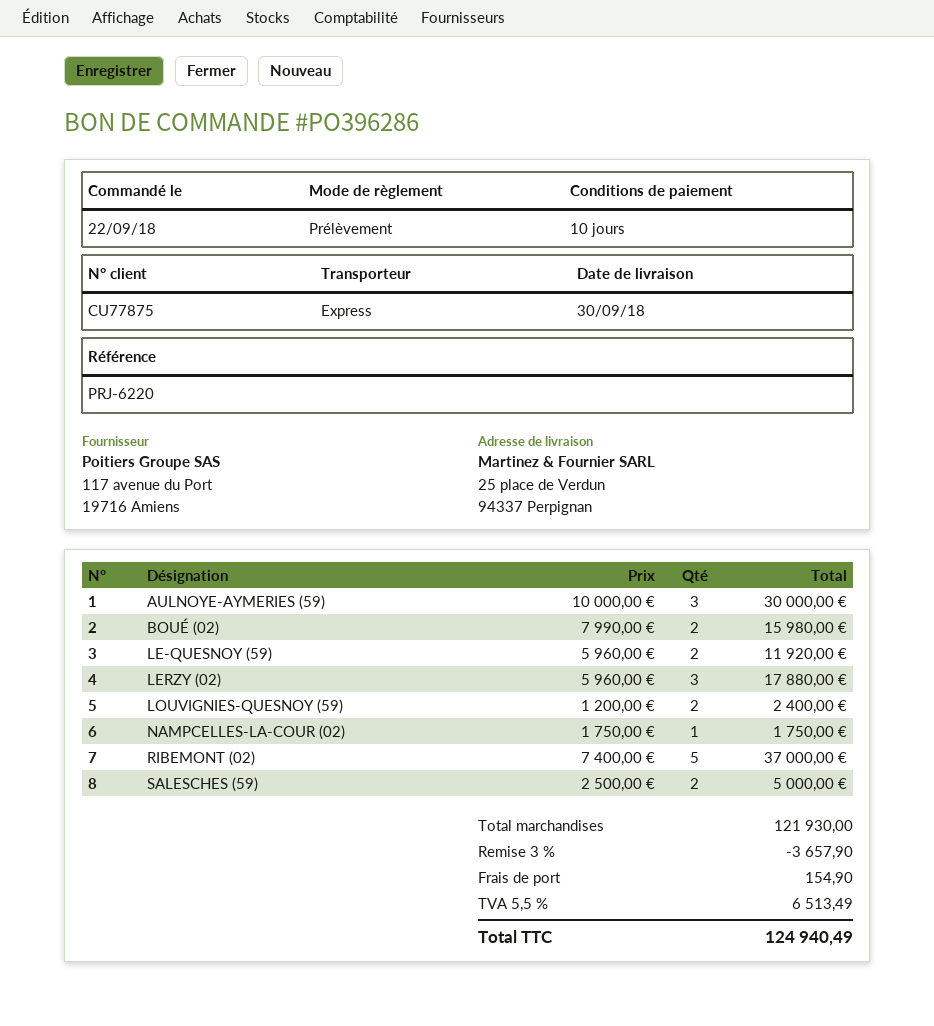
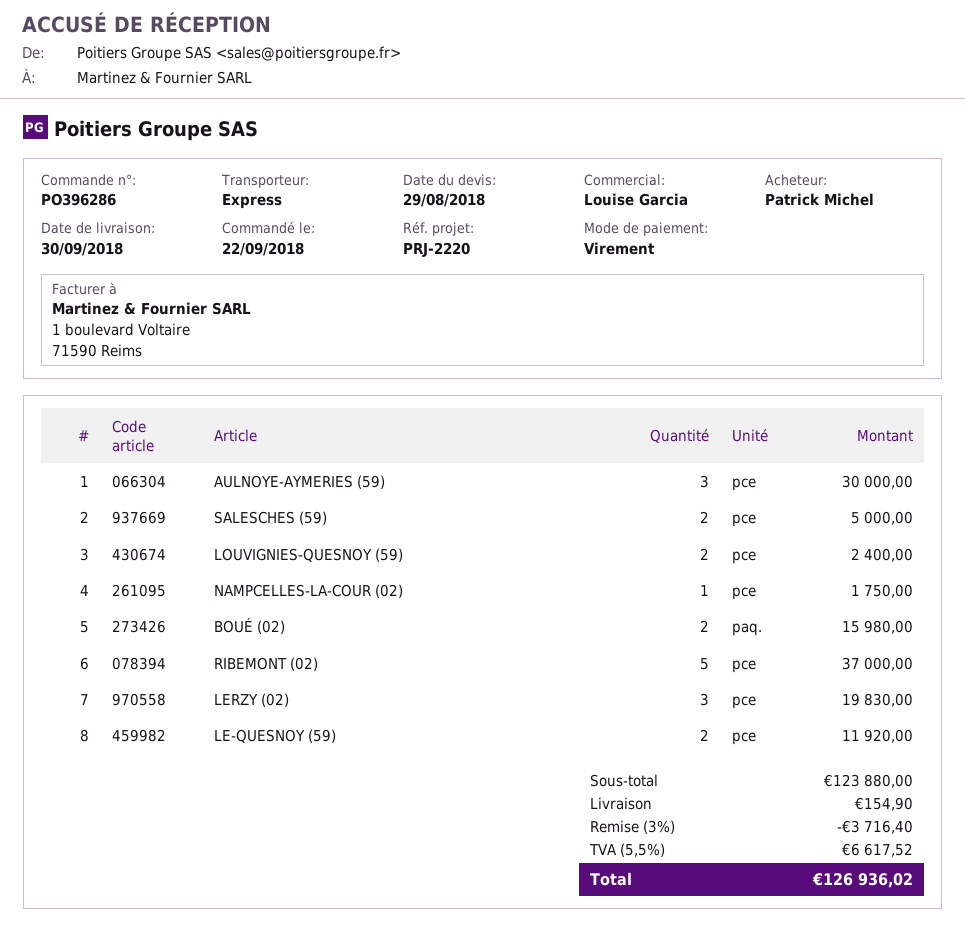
reference: PRJ-6220 -> PRJ-2220
payment method: direct debit -> bank transfer
LERZY (02): 3 for 17880.00 -> 3 for 19830.00
subtotal: 121930.00 -> 123880.00
discount: 3% = 3657.90 -> 3% = 3716.40
tax: 5.5% = 6513.49 -> 5.5% = 6617.52
total: 124940.49 -> 126936.02

